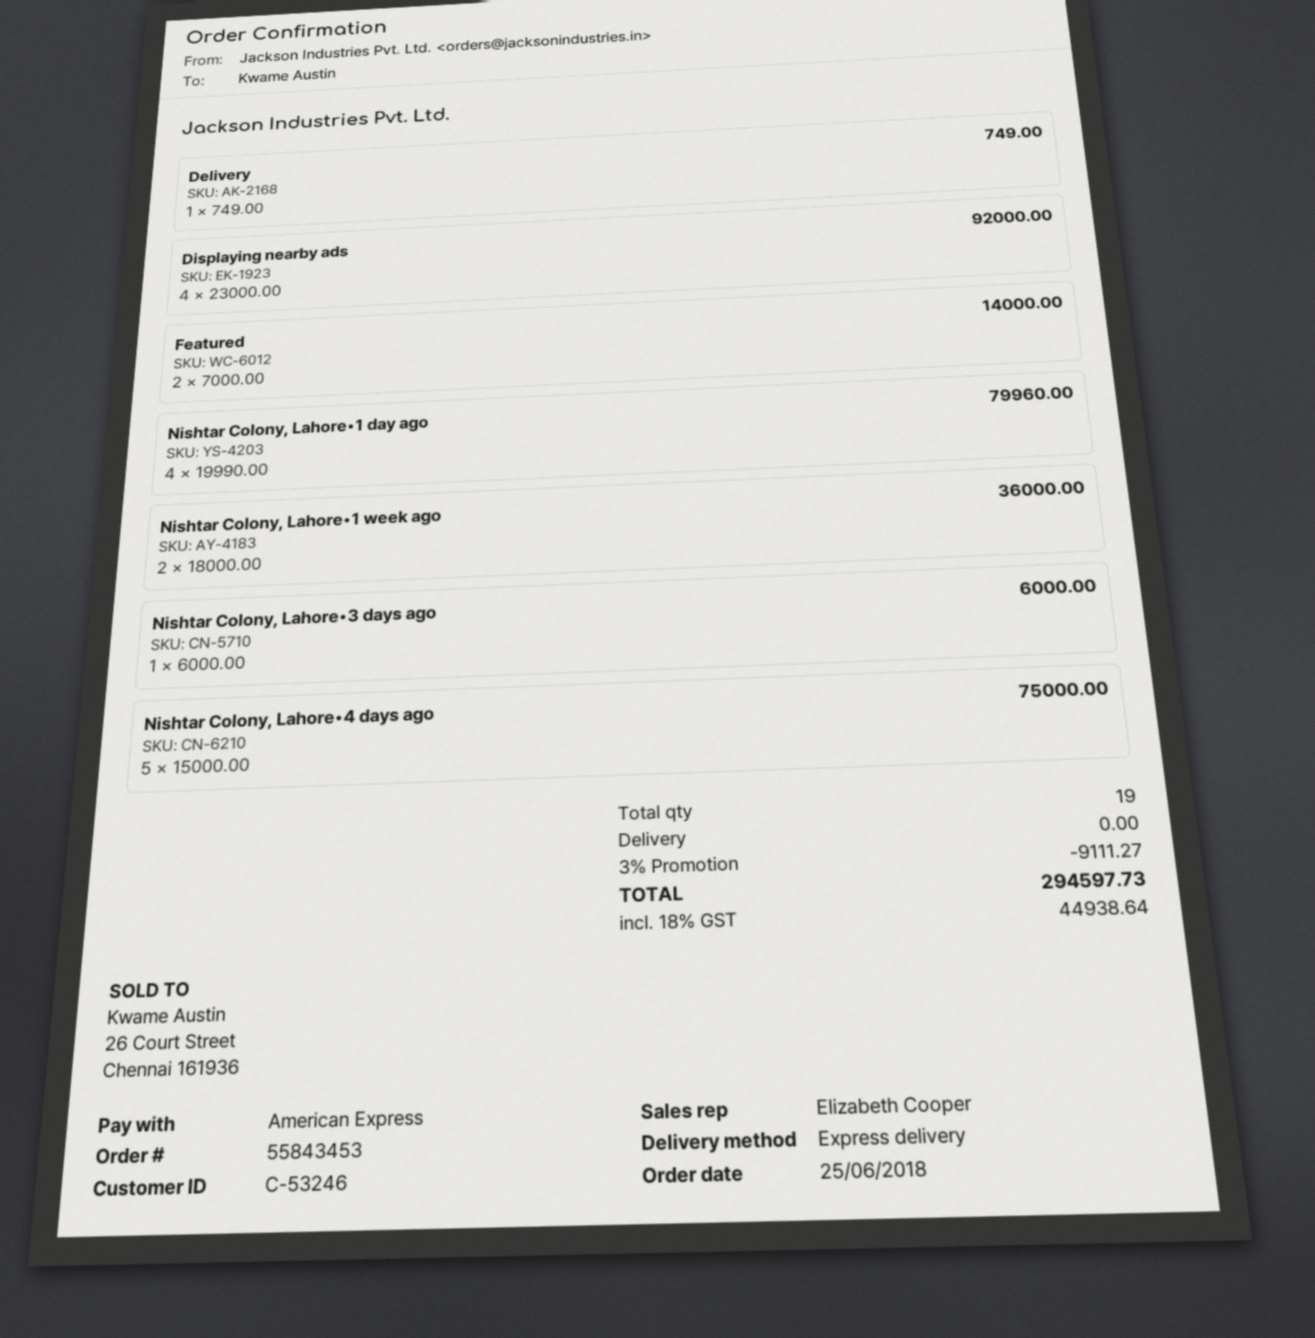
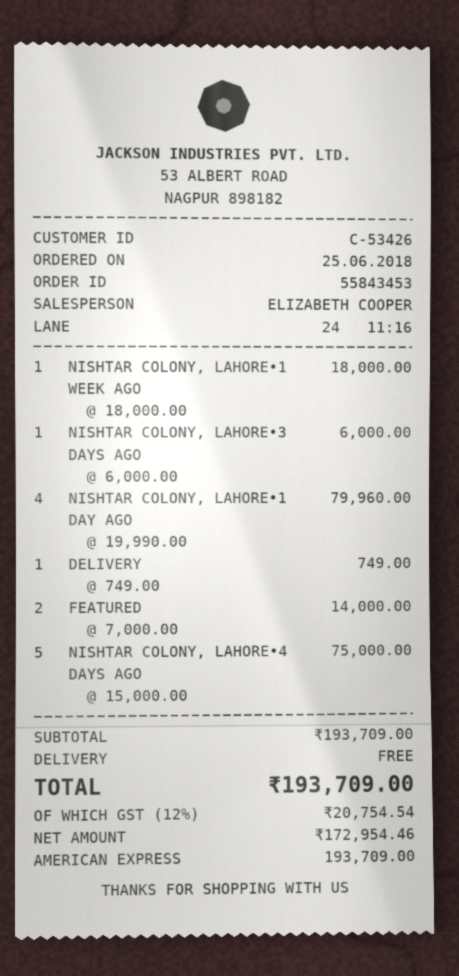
customer number: C-53246 -> C-53426
Displaying nearby ads: 4 x 23000.00 = 92000.00 -> none
Nishtar Colony, Lahore•1 week ago: 2 x 18000.00 = 36000.00 -> 1 x 18000.00 = 18000.00
discount: 3% = 9111.27 -> none
tax: 18% = 44938.64 -> 12% = 20754.54
total: 294597.73 -> 193709.00

